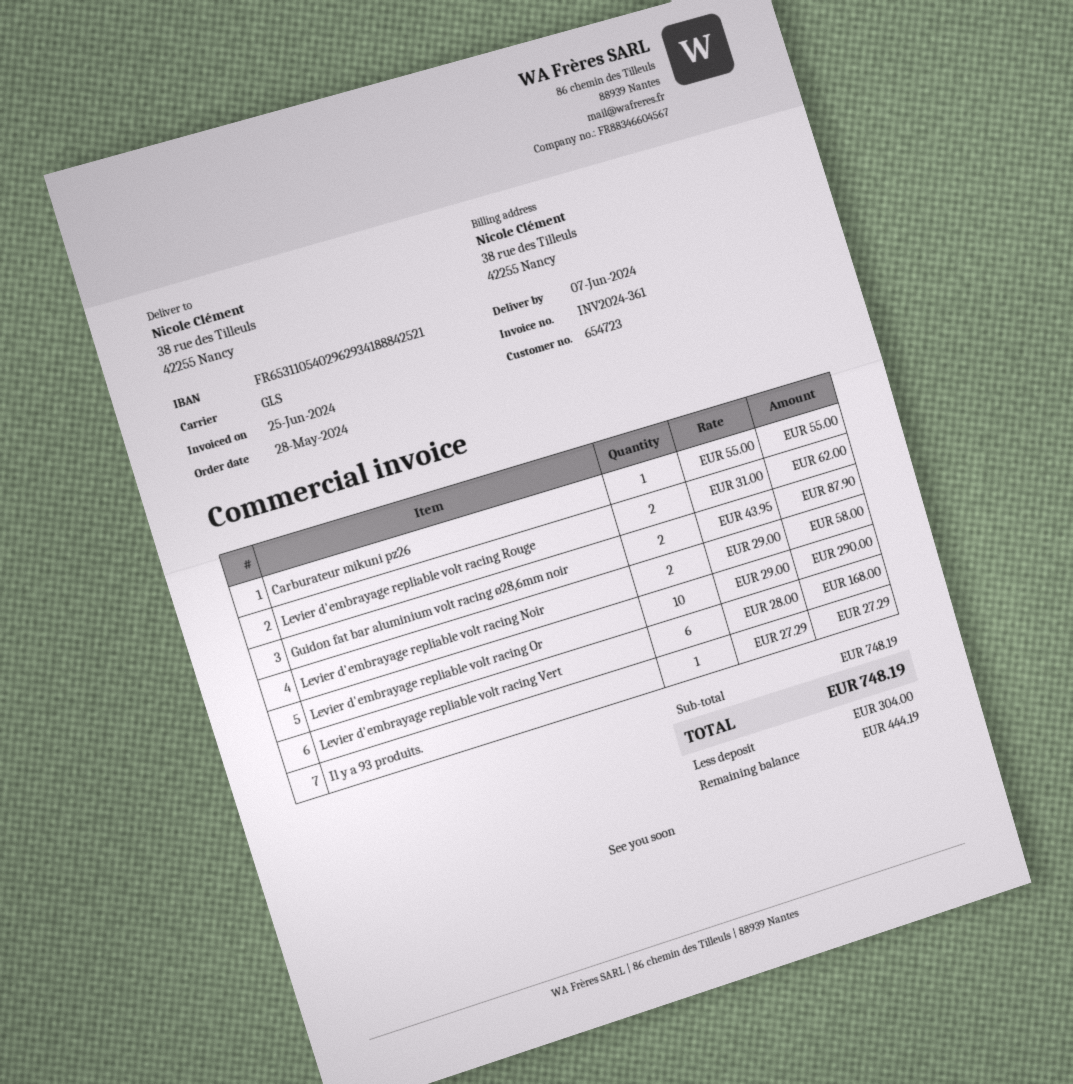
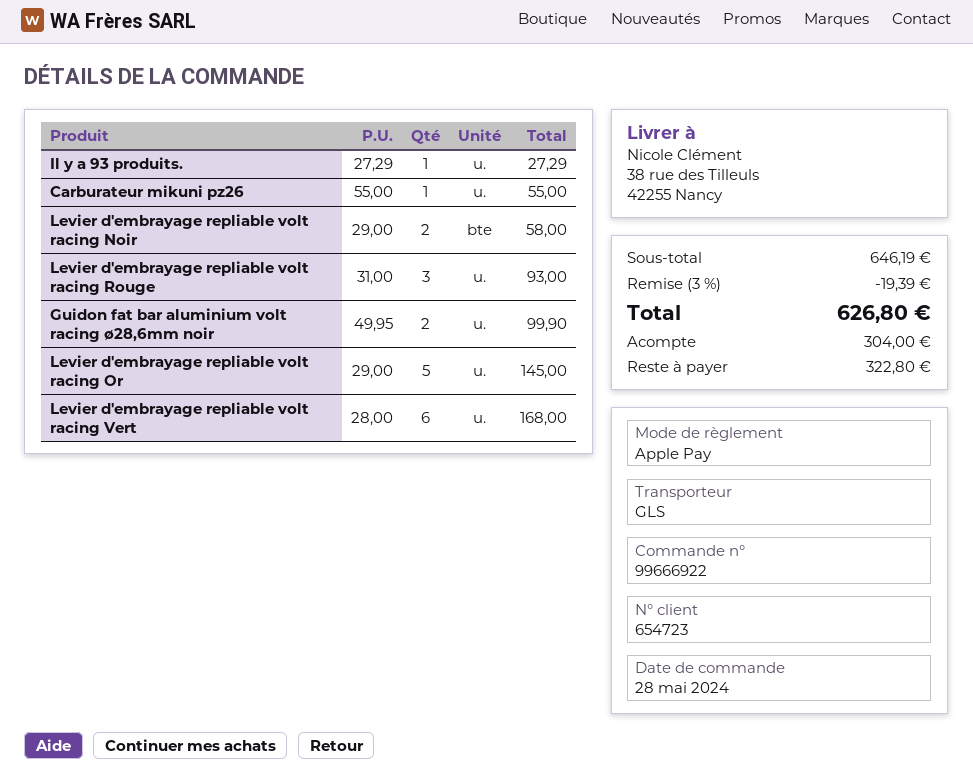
Levier d'embrayage repliable volt racing Rouge: 2 x 31.00 = 62.00 -> 3 x 31.00 = 93.00
Guidon fat bar aluminium volt racing ø28,6mm noir: 2 x 43.95 = 87.90 -> 2 x 49.95 = 99.90
Levier d'embrayage repliable volt racing Or: 10 x 29.00 = 290.00 -> 5 x 29.00 = 145.00
subtotal: 748.19 -> 646.19
discount: none -> 3% = 19.39
total: 748.19 -> 626.80
balance: 444.19 -> 322.80

